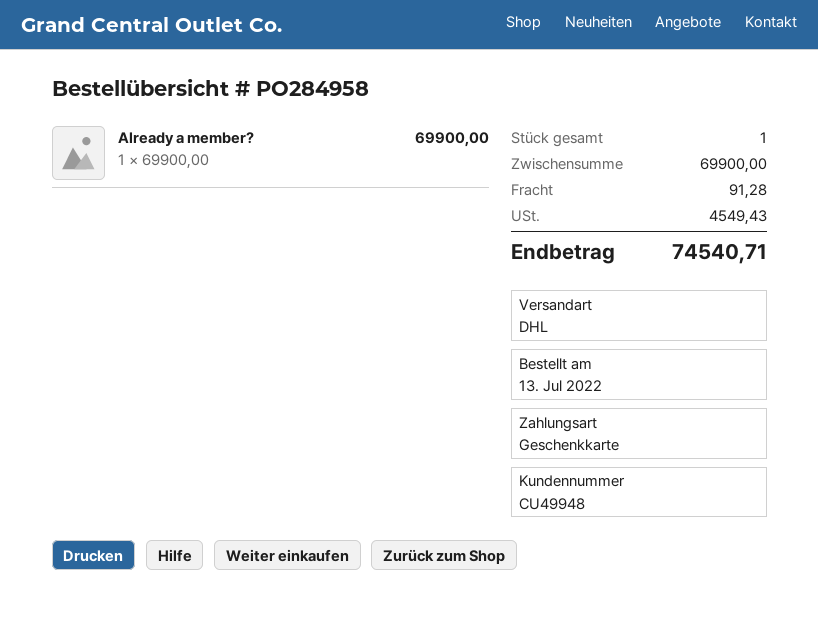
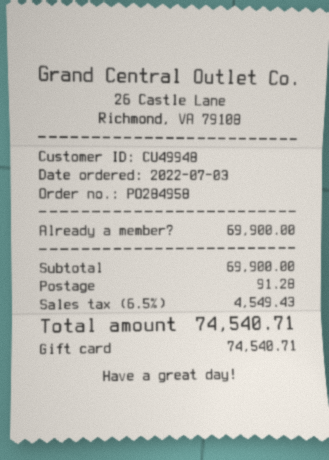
order date: 2022-07-13 -> 2022-07-03

